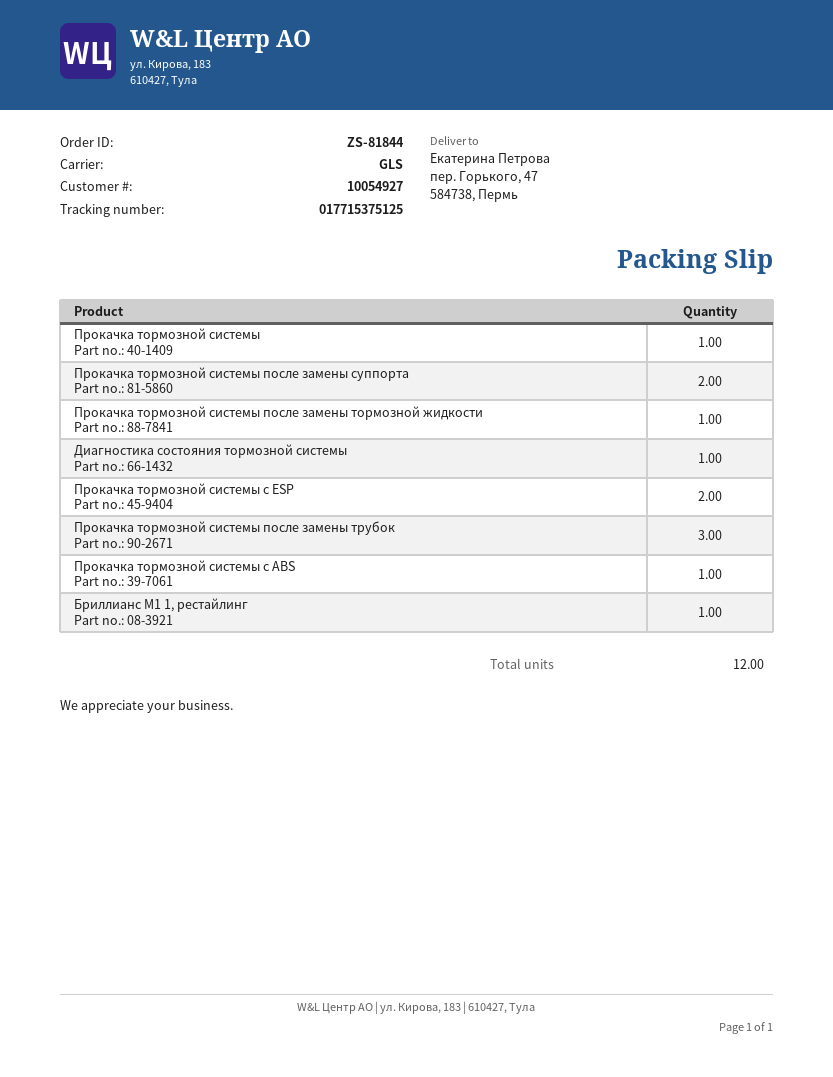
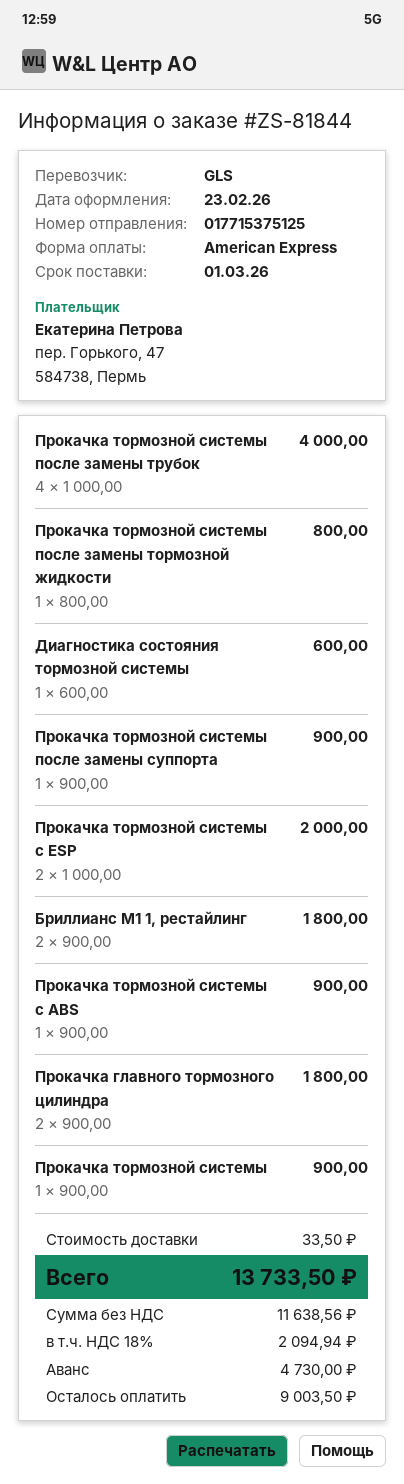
Прокачка тормозной системы после замены суппорта: 2 -> 1
Прокачка тормозной системы после замены трубок: 3 -> 4
Бриллианс М1 1, рестайлинг: 1 -> 2
Прокачка главного тормозного цилиндра: none -> 2

